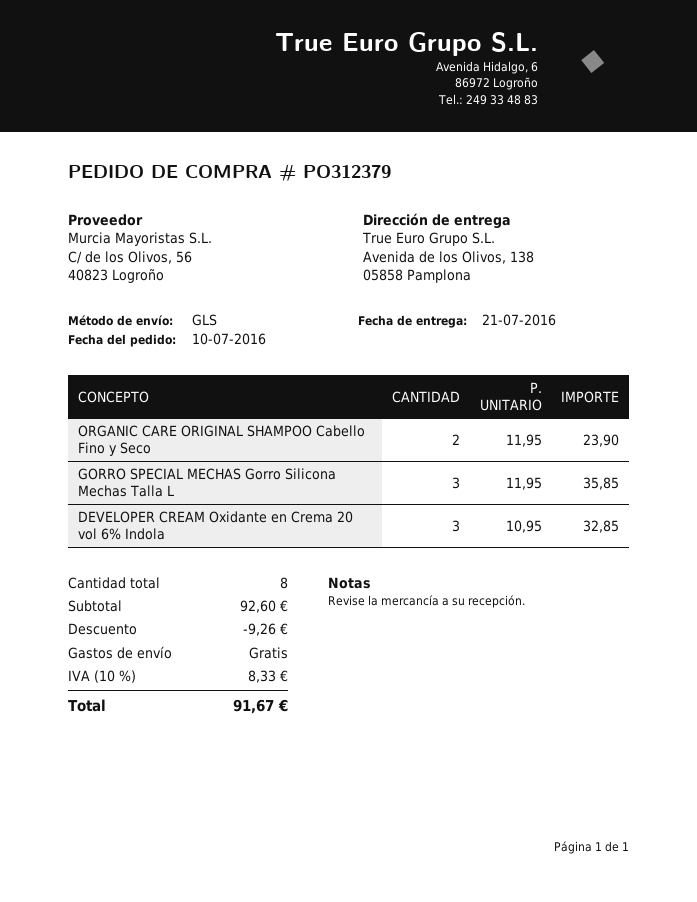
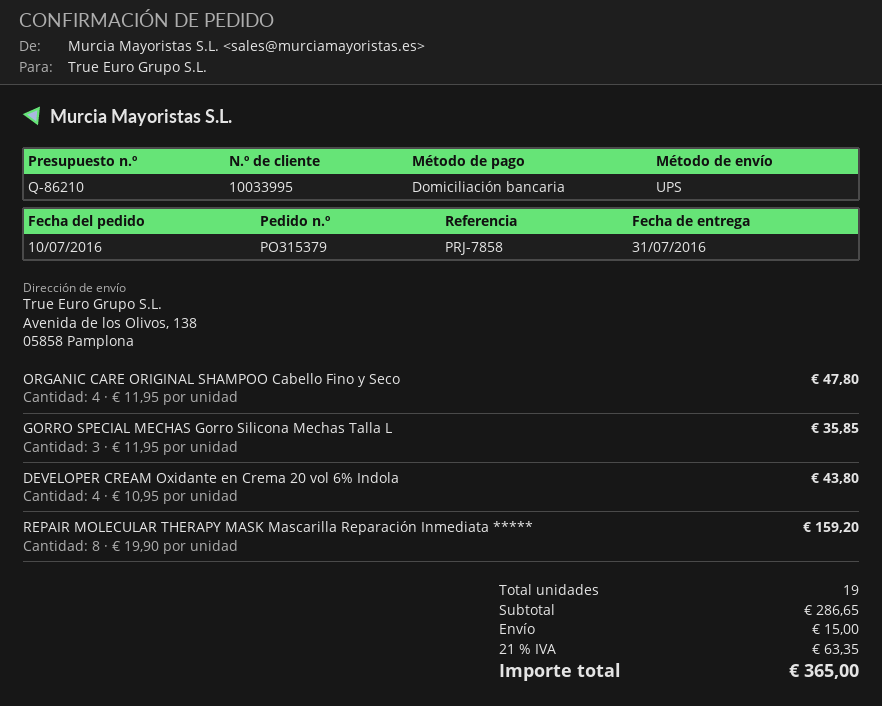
order number: PO312379 -> PO315379
delivery date: 2016-07-21 -> 2016-07-31
shipping method: GLS -> UPS
ORGANIC CARE ORIGINAL SHAMPOO Cabello Fino y Seco: 2 x 11.95 = 23.90 -> 4 x 11.95 = 47.80
DEVELOPER CREAM Oxidante en Crema 20 vol 6% Indola: 3 x 10.95 = 32.85 -> 4 x 10.95 = 43.80
REPAIR MOLECULAR THERAPY MASK Mascarilla Reparación Inmediata *****: none -> 8 x 19.90 = 159.20
total quantity: 8 -> 19
subtotal: 92.60 -> 286.65
discount: 9.26 -> none
shipping: 0.00 -> 15.00
tax: 10% = 8.33 -> 21% = 63.35
total: 91.67 -> 365.00

